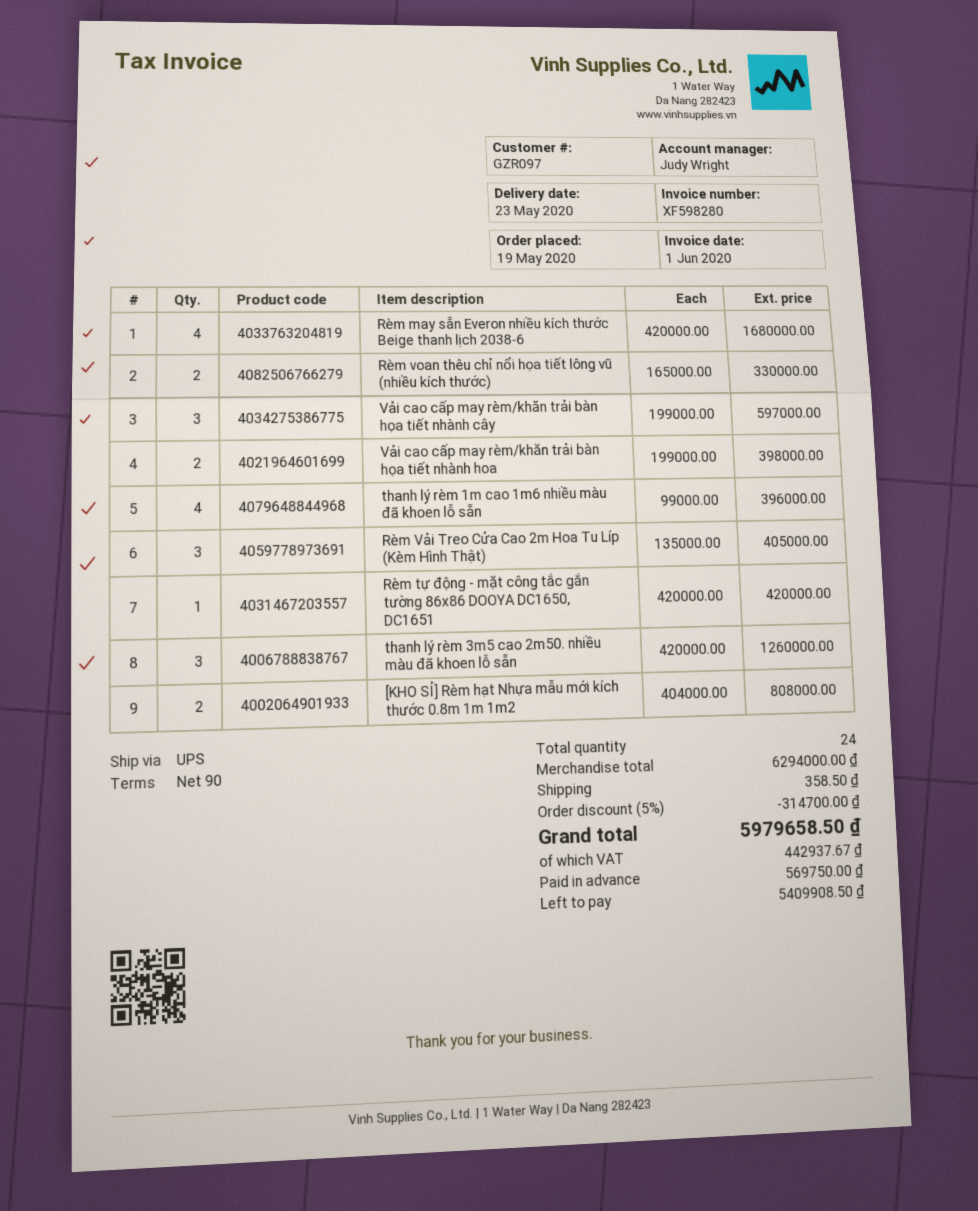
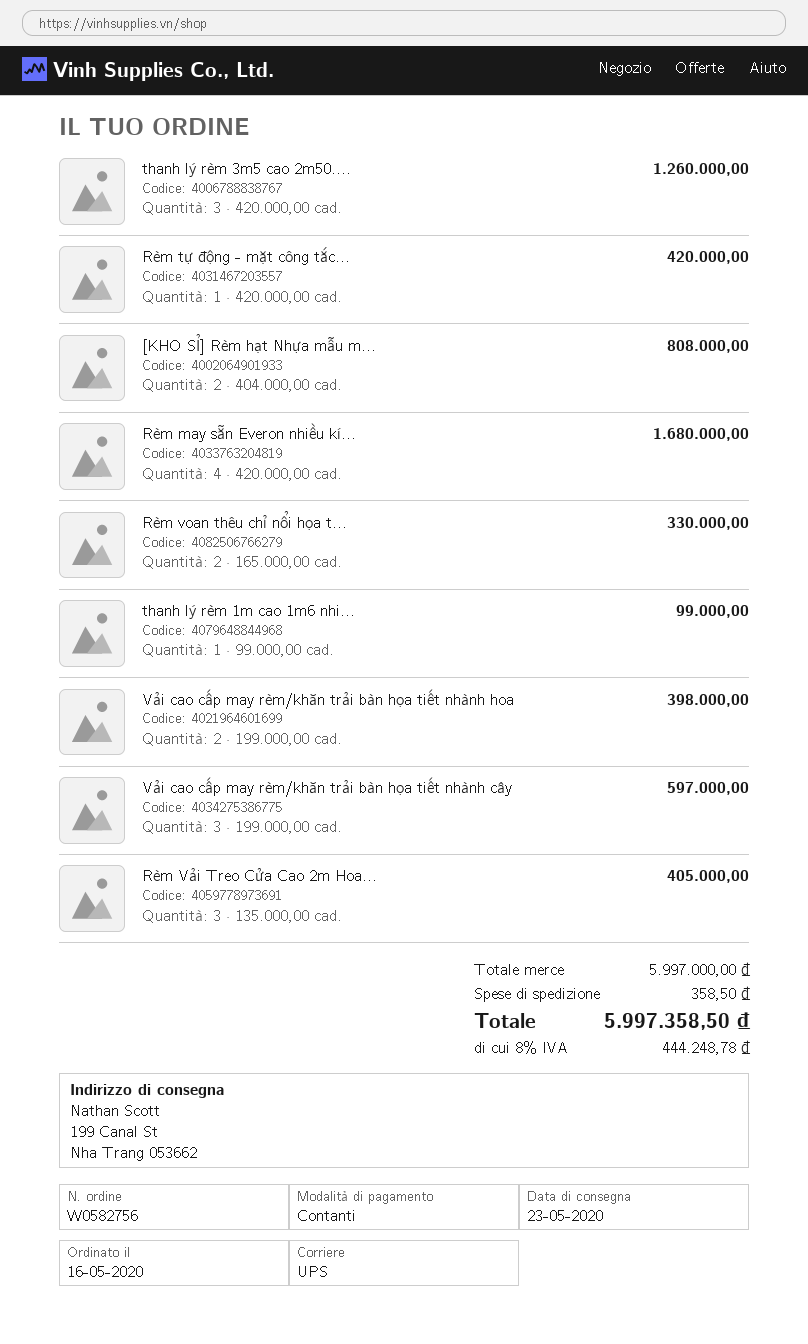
order date: 2020-05-19 -> 2020-05-16
thanh lý rèm 1m cao 1m6 nhiều màu đã khoen lỗ sẵn: 4 x 99000.00 = 396000.00 -> 1 x 99000.00 = 99000.00
subtotal: 6294000.00 -> 5997000.00
discount: 5% = 314700.00 -> none
tax: 442937.67 -> 444248.78
total: 5979658.50 -> 5997358.50

